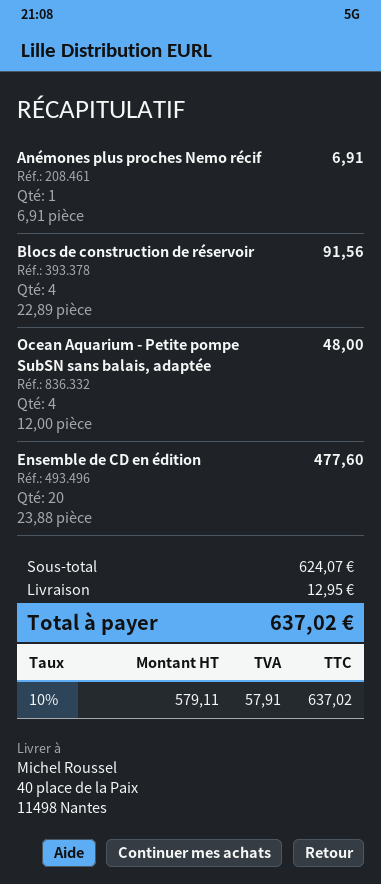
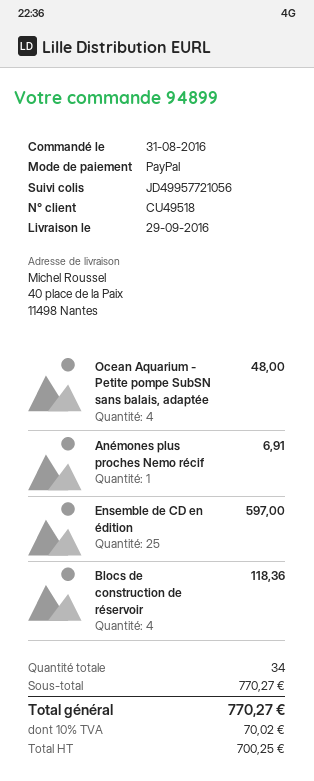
Blocs de construction de réservoir: 4 for 91.56 -> 4 for 118.36
Ensemble de CD en édition: 20 for 477.60 -> 25 for 597.00
subtotal: 624.07 -> 770.27
shipping: 12.95 -> none
net: 579.11 -> 700.25
tax: 10% = 57.91 -> 10% = 70.02
total: 637.02 -> 770.27

